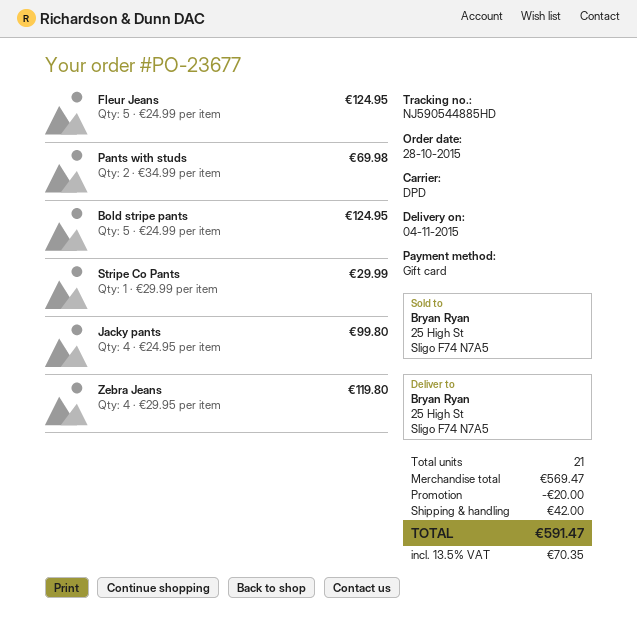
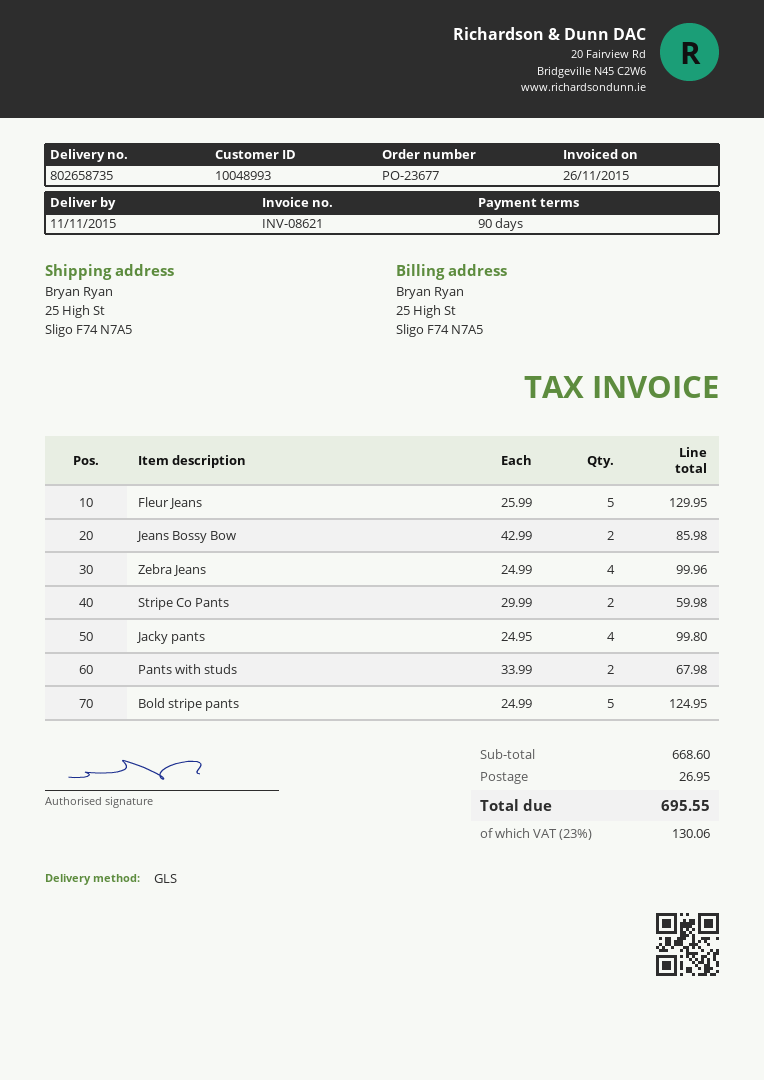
delivery date: 2015-11-04 -> 2015-11-11
shipping method: DPD -> GLS
Fleur Jeans: 5 x 24.99 = 124.95 -> 5 x 25.99 = 129.95
Pants with studs: 2 x 34.99 = 69.98 -> 2 x 33.99 = 67.98
Stripe Co Pants: 1 x 29.99 = 29.99 -> 2 x 29.99 = 59.98
Zebra Jeans: 4 x 29.95 = 119.80 -> 4 x 24.99 = 99.96
Jeans Bossy Bow: none -> 2 x 42.99 = 85.98
subtotal: 569.47 -> 668.60
discount: 20.00 -> none
shipping: 42.00 -> 26.95
tax: 13.5% = 70.35 -> 23% = 130.06
total: 591.47 -> 695.55

